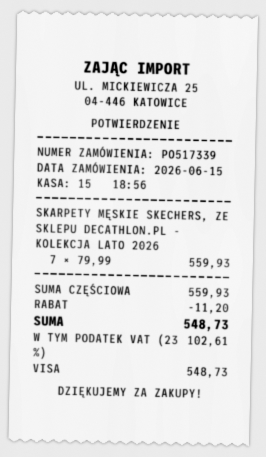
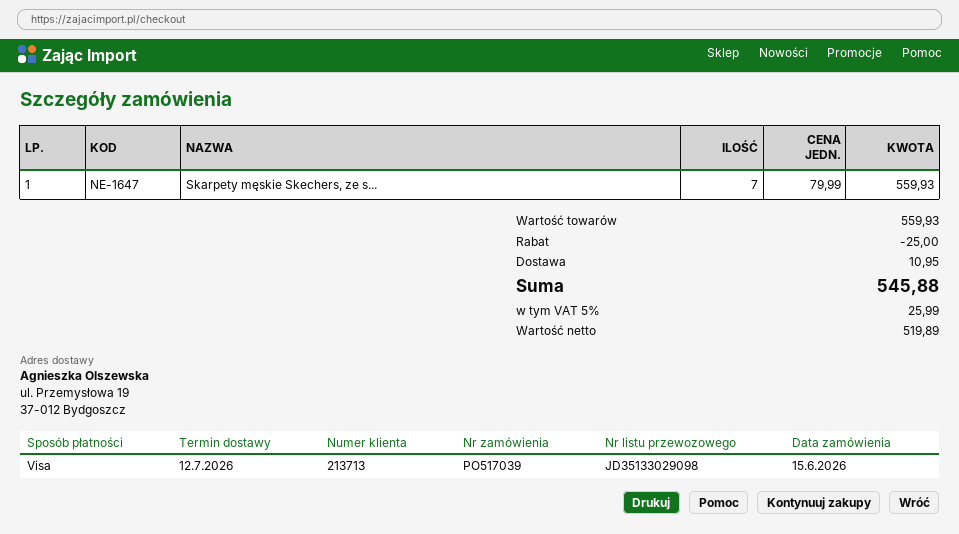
order number: PO517339 -> PO517039
discount: 11.20 -> 25.00
shipping: none -> 10.95
tax: 23% = 102.61 -> 5% = 25.99
total: 548.73 -> 545.88

